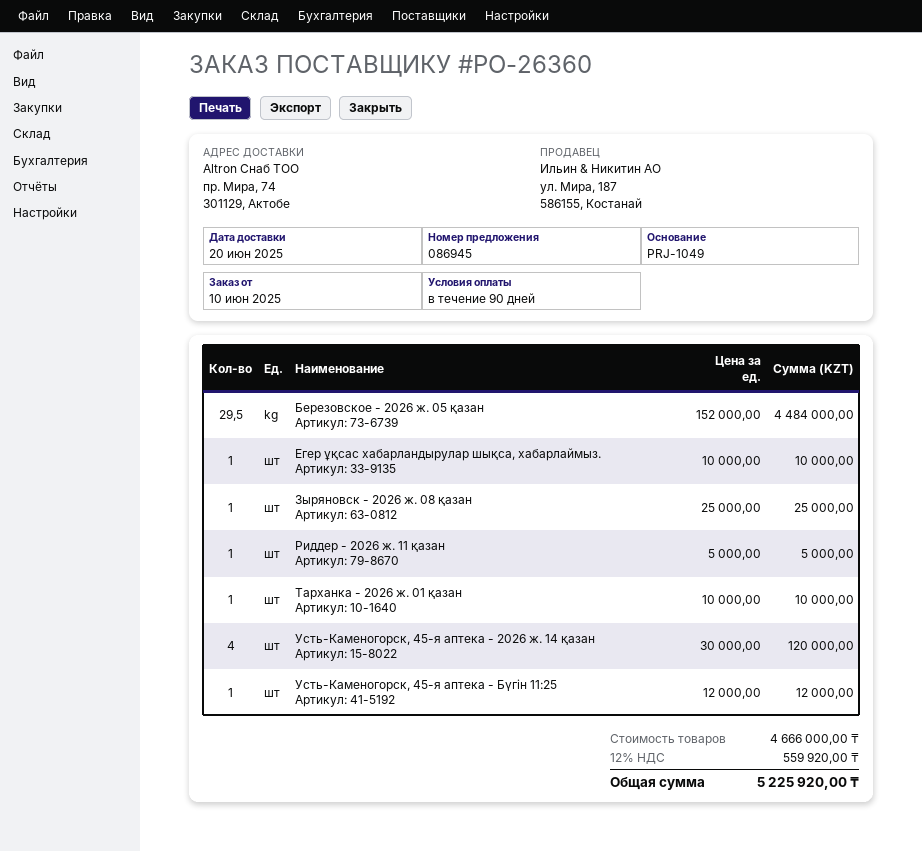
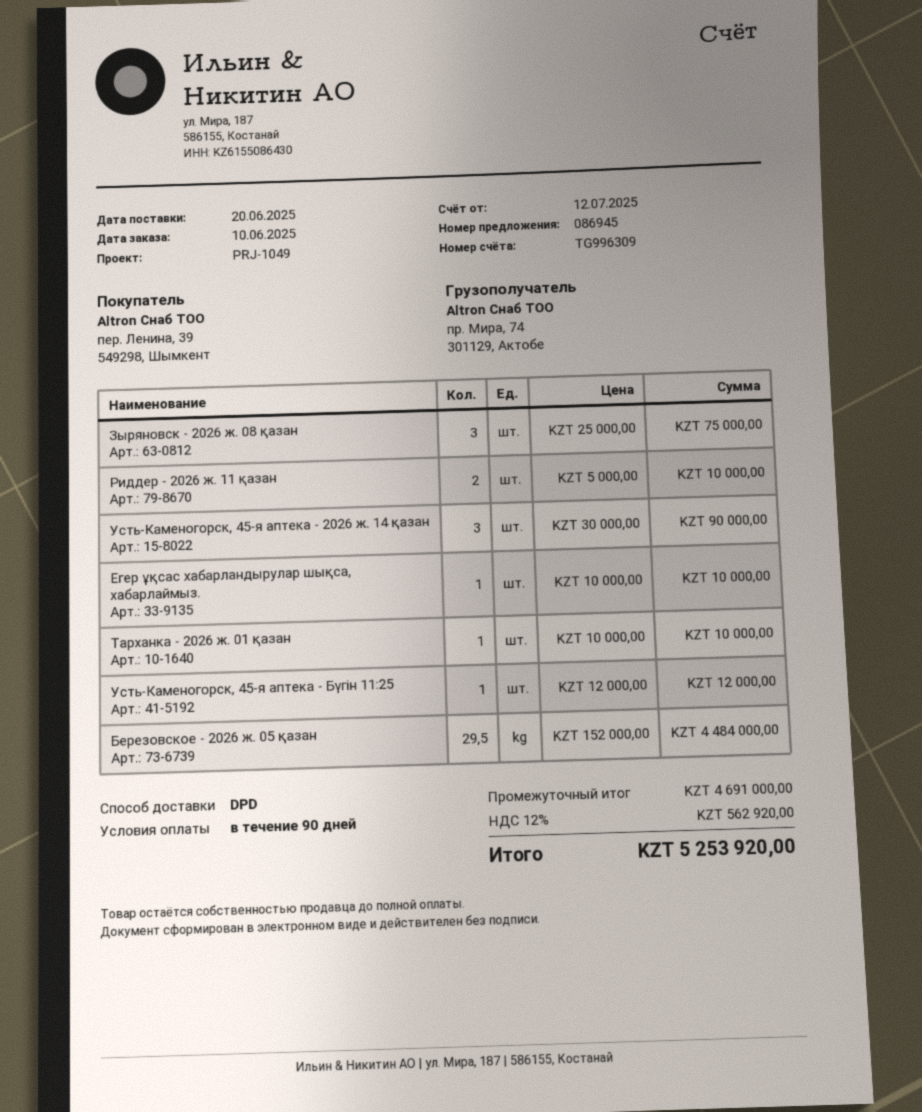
Зыряновск - 2026 ж. 08 қазан: 1 x 25000.00 = 25000.00 -> 3 x 25000.00 = 75000.00
Риддер - 2026 ж. 11 қазан: 1 x 5000.00 = 5000.00 -> 2 x 5000.00 = 10000.00
Усть-Каменогорск, 45-я аптека - 2026 ж. 14 қазан: 4 x 30000.00 = 120000.00 -> 3 x 30000.00 = 90000.00
subtotal: 4666000.00 -> 4691000.00
tax: 12% = 559920.00 -> 12% = 562920.00
total: 5225920.00 -> 5253920.00

